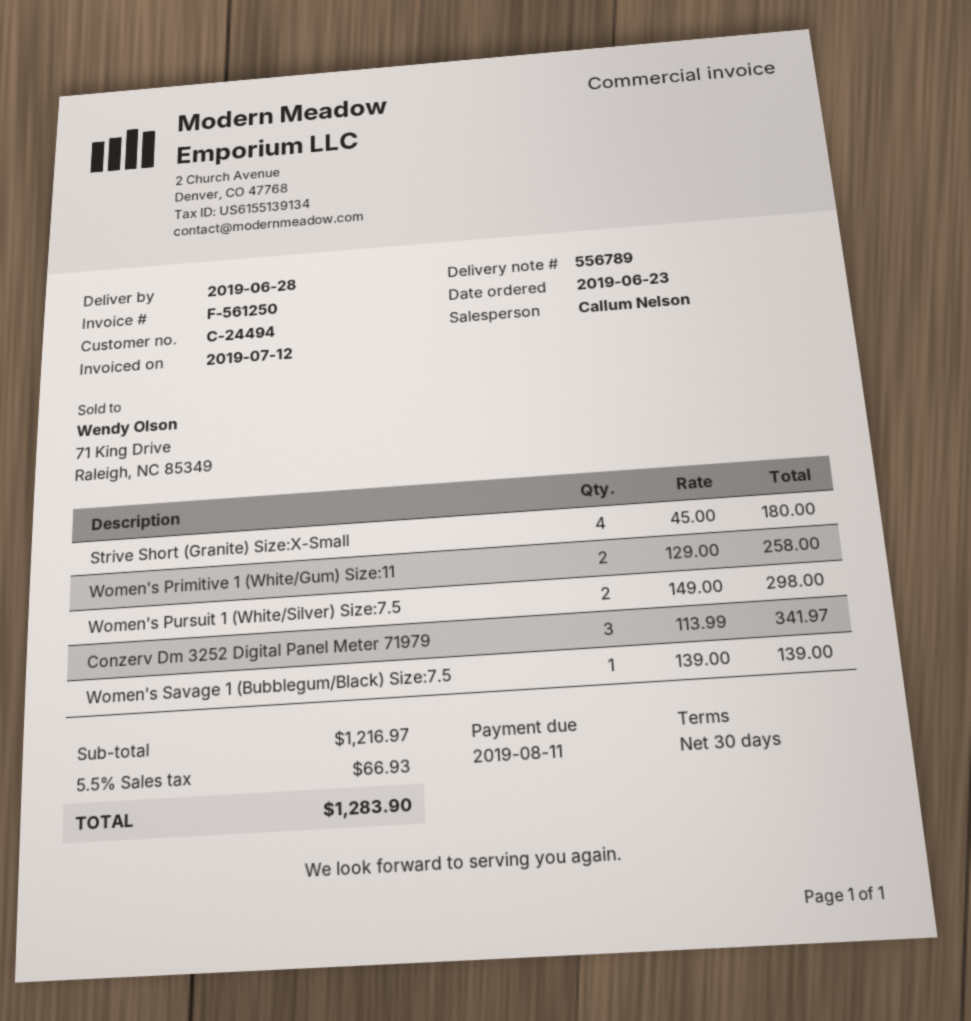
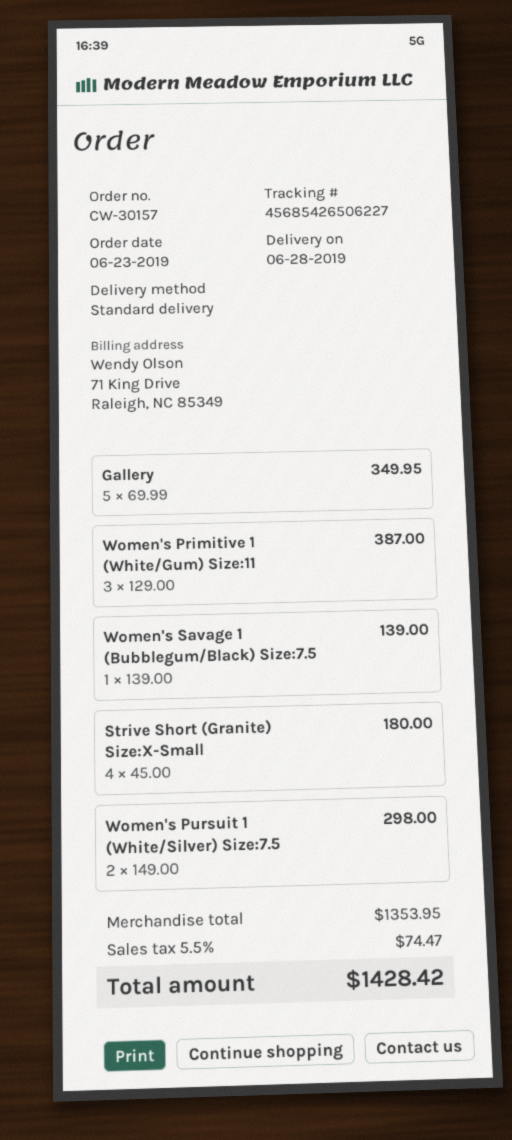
Women's Primitive 1 (White/Gum) Size:11: 2 x 129.00 = 258.00 -> 3 x 129.00 = 387.00
Conzerv Dm 3252 Digital Panel Meter 71979: 3 x 113.99 = 341.97 -> none
Gallery: none -> 5 x 69.99 = 349.95
subtotal: 1216.97 -> 1353.95
tax: 5.5% = 66.93 -> 5.5% = 74.47
total: 1283.90 -> 1428.42

